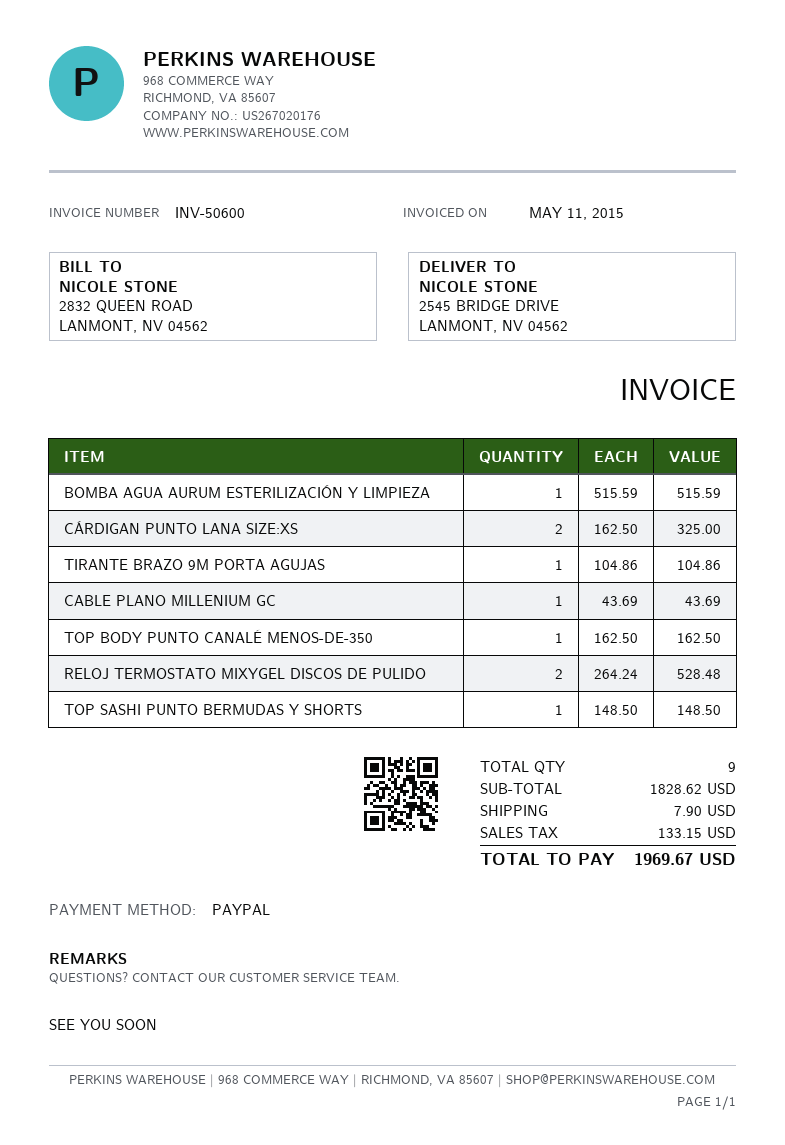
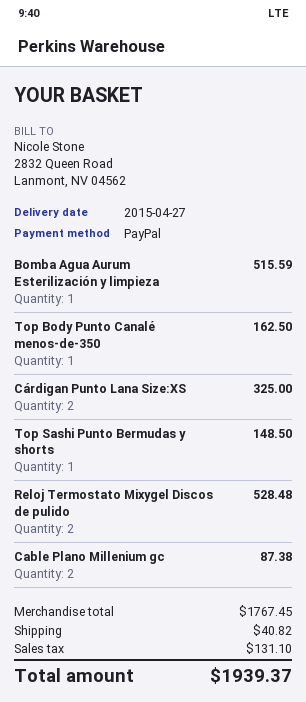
TIRANTE BRAZO 9M PORTA AGUJAS: 1 for 104.86 -> none
CABLE PLANO MILLENIUM GC: 1 for 43.69 -> 2 for 87.38
subtotal: 1828.62 -> 1767.45
shipping: 7.90 -> 40.82
tax: 133.15 -> 131.10
total: 1969.67 -> 1939.37

